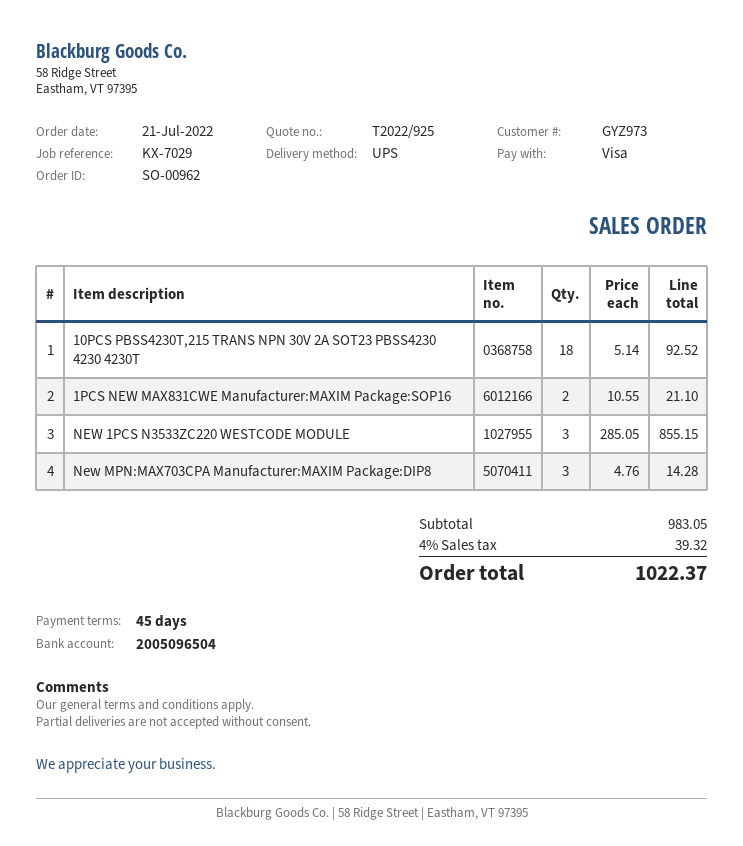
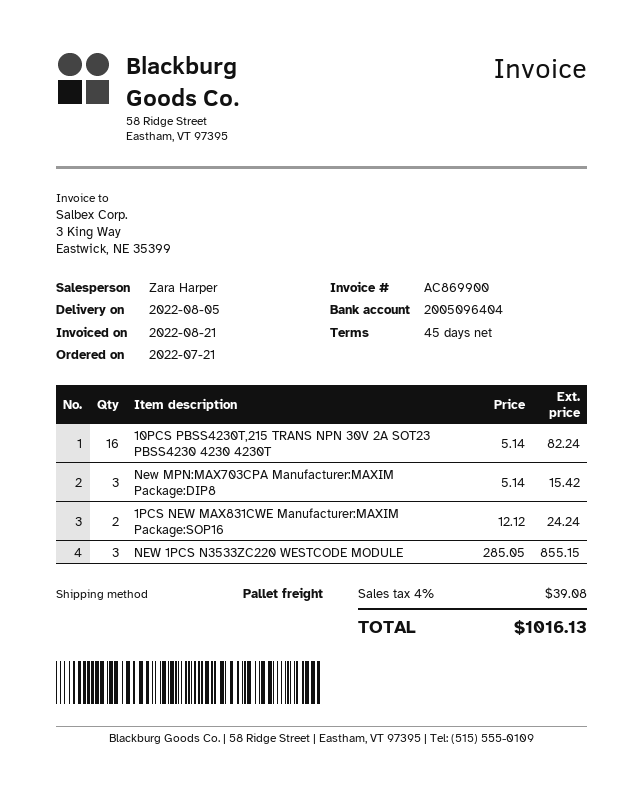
bank account: 2005096504 -> 2005096404
shipping method: UPS -> pallet freight
10PCS PBSS4230T,215 TRANS NPN 30V 2A SOT23 PBSS4230 4230 4230T: 18 x 5.14 = 92.52 -> 16 x 5.14 = 82.24
1PCS NEW MAX831CWE Manufacturer:MAXIM Package:SOP16: 2 x 10.55 = 21.10 -> 2 x 12.12 = 24.24
New MPN:MAX703CPA Manufacturer:MAXIM Package:DIP8: 3 x 4.76 = 14.28 -> 3 x 5.14 = 15.42
tax: 4% = 39.32 -> 4% = 39.08
total: 1022.37 -> 1016.13

